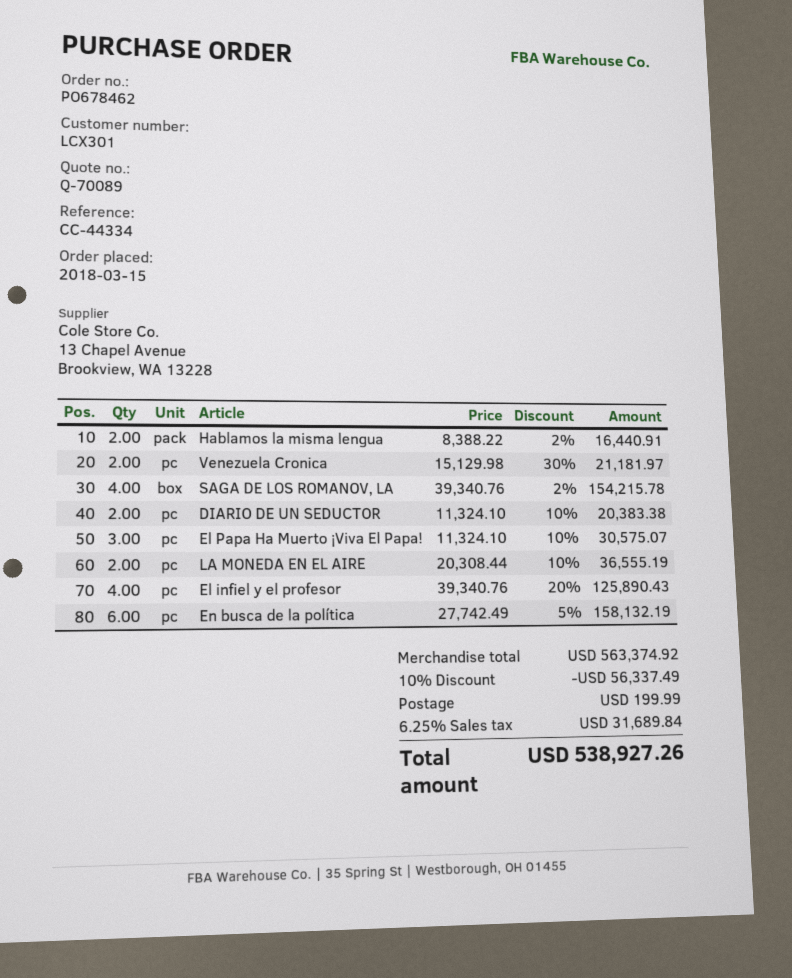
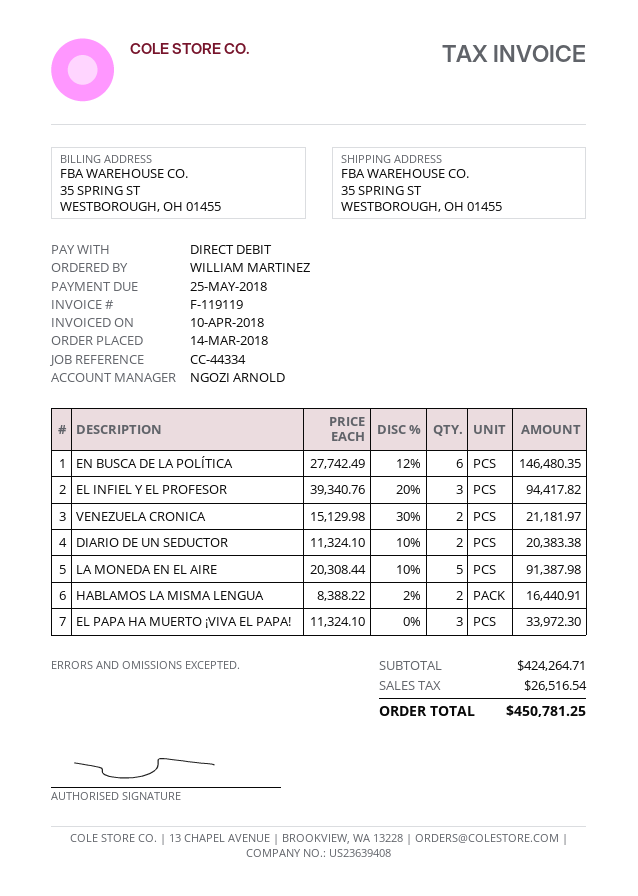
order date: 2018-03-15 -> 2018-03-14
SAGA DE LOS ROMANOV, LA: 4 x 39340.76 - 2% = 154215.78 -> none
El Papa Ha Muerto ¡Viva El Papa!: 3 x 11324.10 - 10% = 30575.07 -> 3 x 11324.10 = 33972.30
LA MONEDA EN EL AIRE: 2 x 20308.44 - 10% = 36555.19 -> 5 x 20308.44 - 10% = 91387.98
El infiel y el profesor: 4 x 39340.76 - 20% = 125890.43 -> 3 x 39340.76 - 20% = 94417.82
En busca de la política: 6 x 27742.49 - 5% = 158132.19 -> 6 x 27742.49 - 12% = 146480.35
subtotal: 563374.92 -> 424264.71
discount: 10% = 56337.49 -> none
shipping: 199.99 -> none
tax: 31689.84 -> 26516.54
total: 538927.26 -> 450781.25

